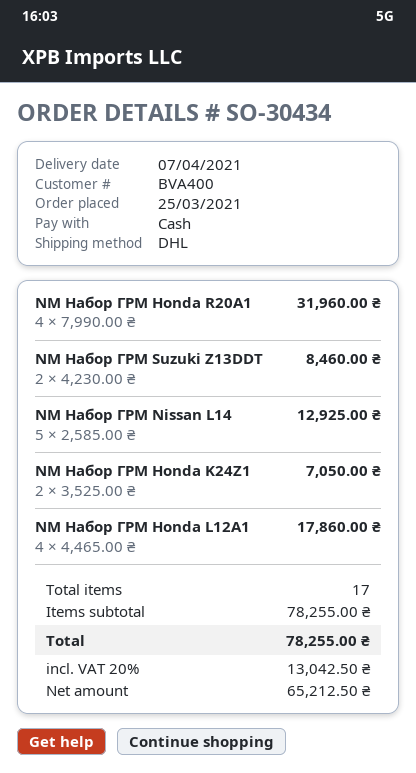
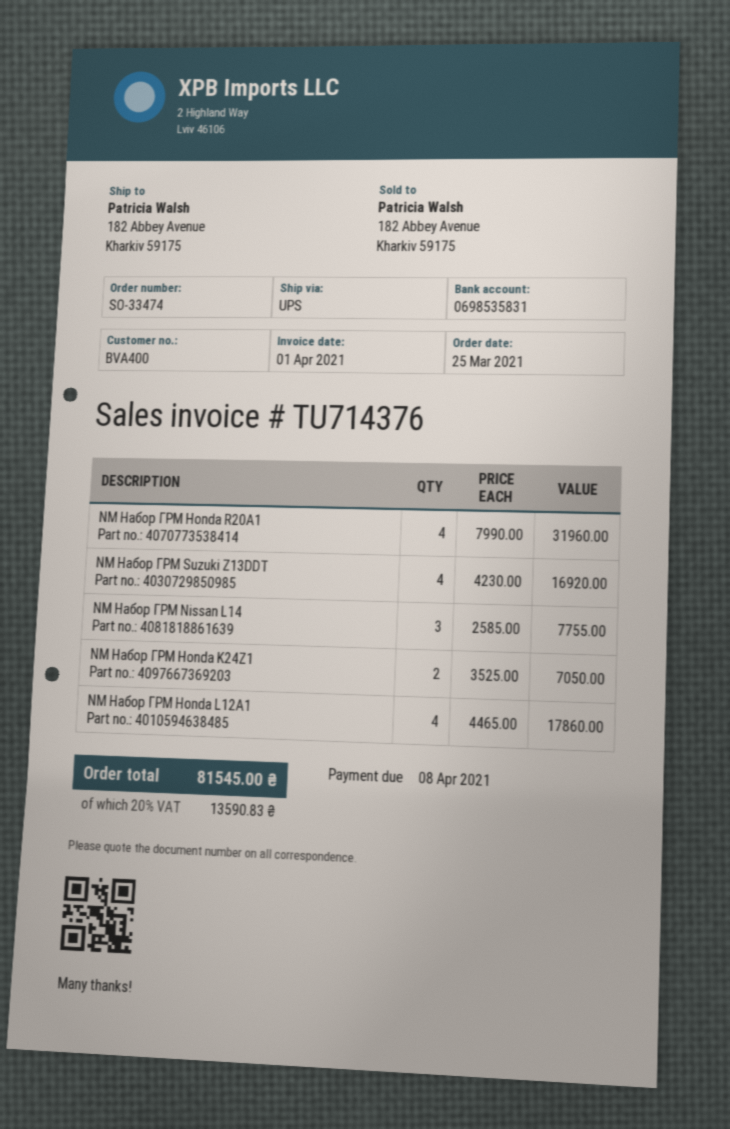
order number: SO-30434 -> SO-33474
shipping method: DHL -> UPS
NM Набор ГРМ Suzuki Z13DDT: 2 x 4230.00 = 8460.00 -> 4 x 4230.00 = 16920.00
NM Набор ГРМ Nissan L14: 5 x 2585.00 = 12925.00 -> 3 x 2585.00 = 7755.00
tax: 20% = 13042.50 -> 20% = 13590.83
total: 78255.00 -> 81545.00

